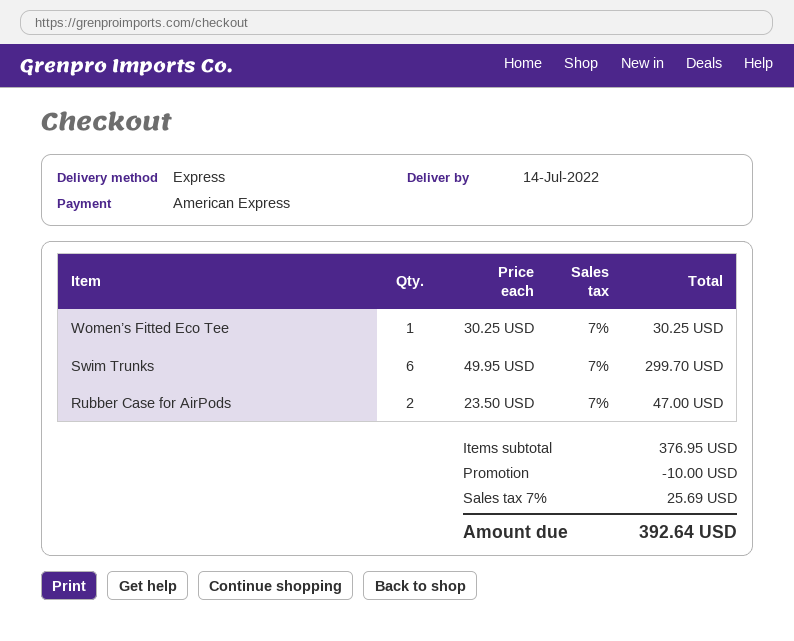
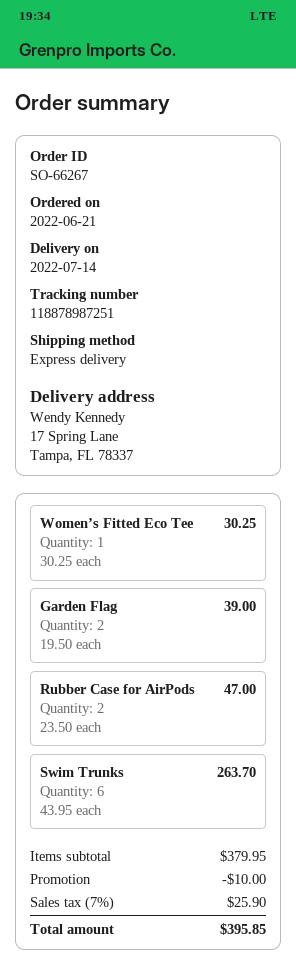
Swim Trunks: 6 x 49.95 = 299.70 -> 6 x 43.95 = 263.70
Garden Flag: none -> 2 x 19.50 = 39.00
subtotal: 376.95 -> 379.95
tax: 7% = 25.69 -> 7% = 25.90
total: 392.64 -> 395.85

